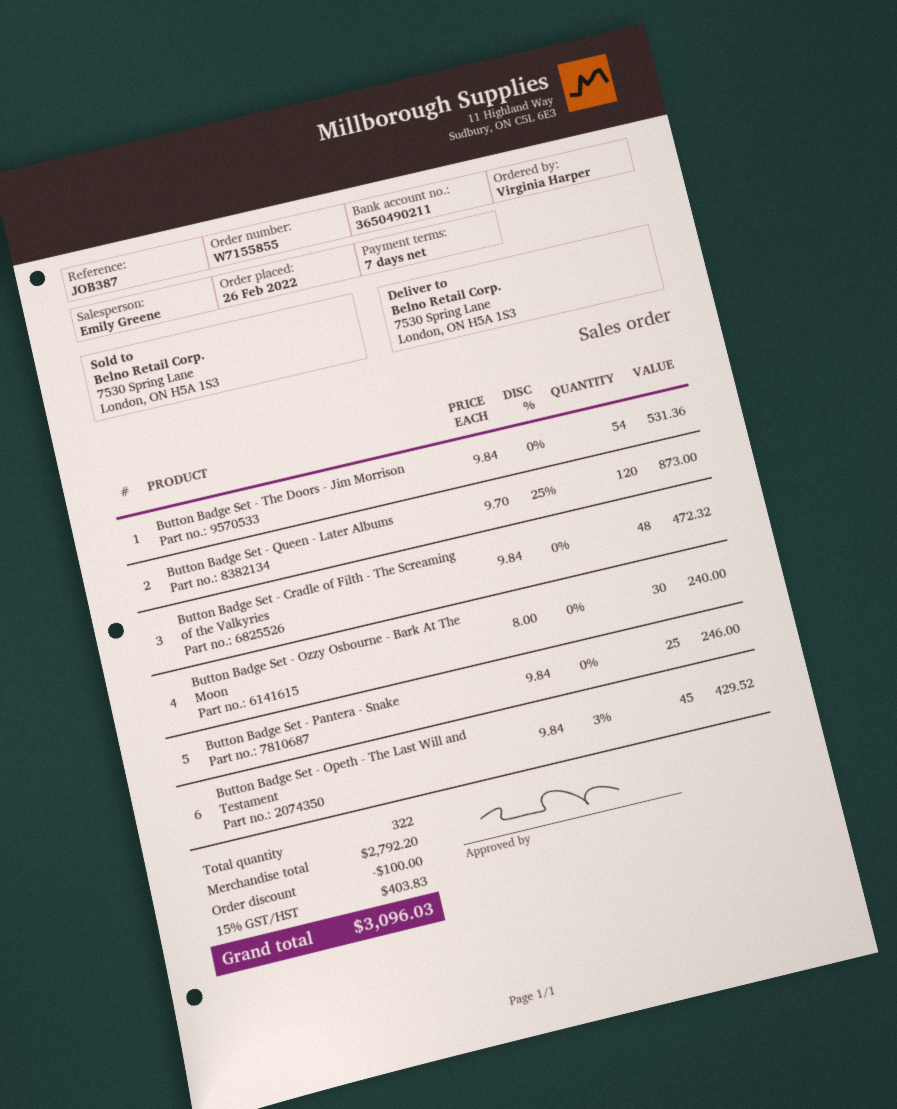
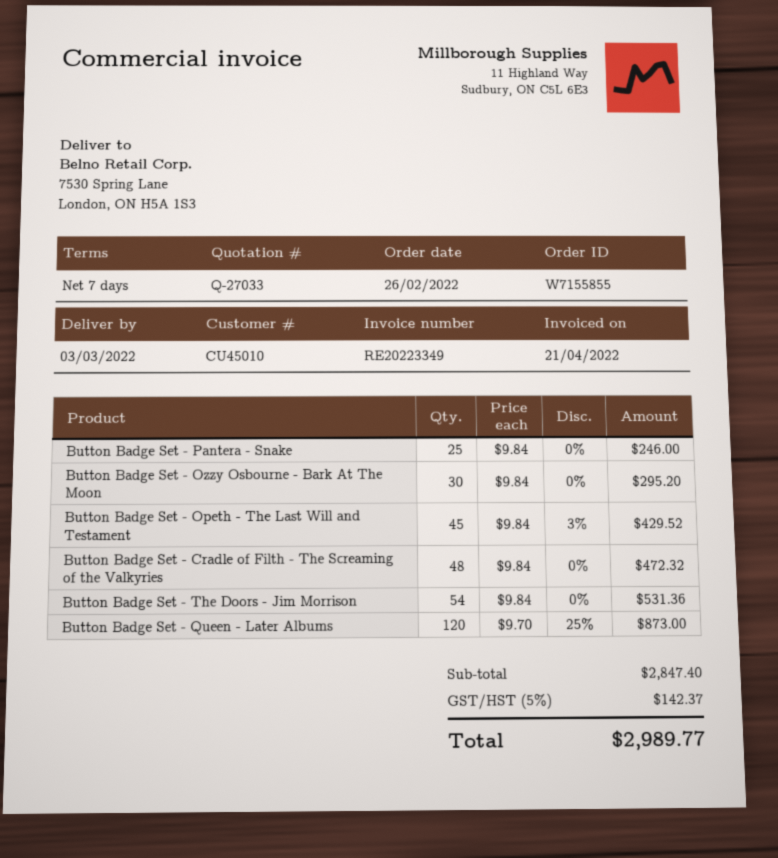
Button Badge Set - Ozzy Osbourne - Bark At The Moon: 30 x 8.00 = 240.00 -> 30 x 9.84 = 295.20
subtotal: 2792.20 -> 2847.40
discount: 100.00 -> none
tax: 15% = 403.83 -> 5% = 142.37
total: 3096.03 -> 2989.77

